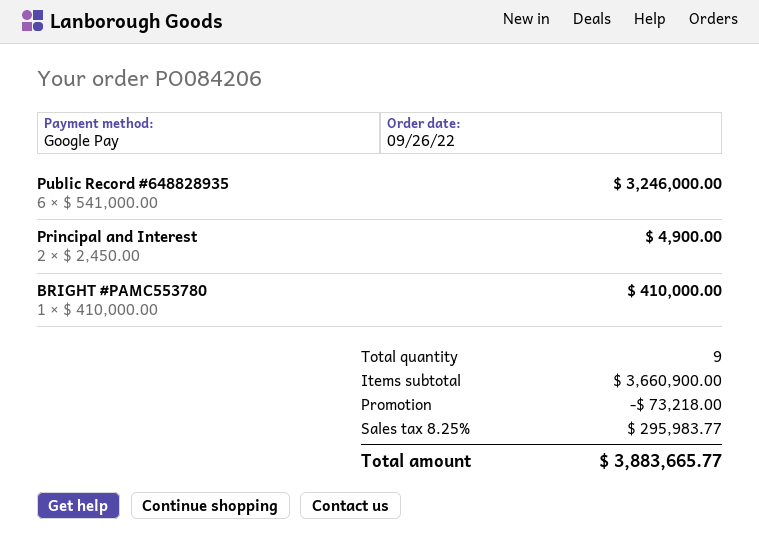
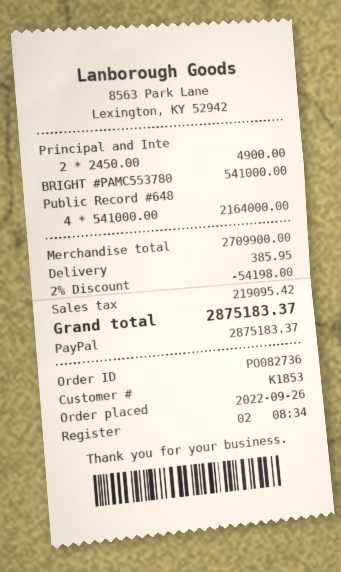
order number: PO084206 -> PO082736
payment method: Google Pay -> PayPal
Public Record #648828935: 6 x 541000.00 = 3246000.00 -> 4 x 541000.00 = 2164000.00
BRIGHT #PAMC553780: 1 x 410000.00 = 410000.00 -> 1 x 541000.00 = 541000.00
subtotal: 3660900.00 -> 2709900.00
discount: 73218.00 -> 54198.00
shipping: none -> 385.95
tax: 295983.77 -> 219095.42
total: 3883665.77 -> 2875183.37

